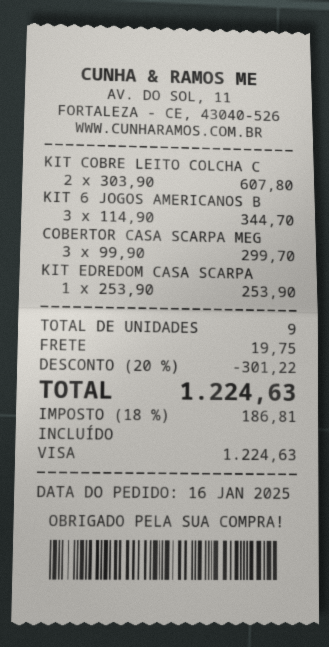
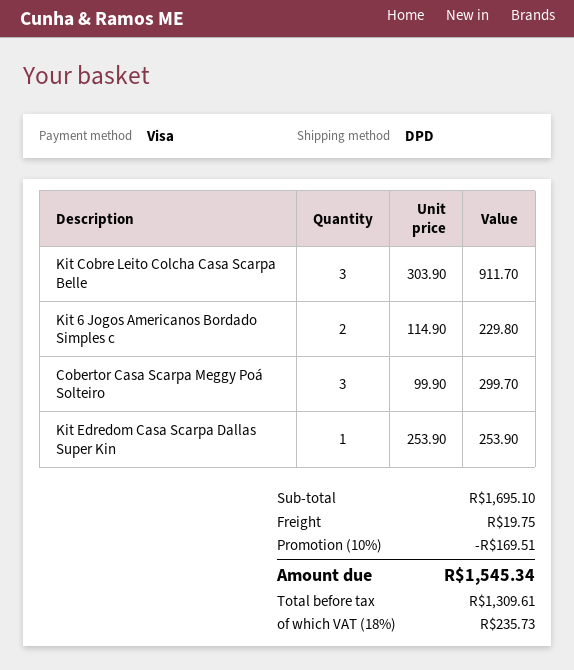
KIT COBRE LEITO COLCHA C: 2 x 303.90 = 607.80 -> 3 x 303.90 = 911.70
KIT 6 JOGOS AMERICANOS B: 3 x 114.90 = 344.70 -> 2 x 114.90 = 229.80
discount: 20% = 301.22 -> 10% = 169.51
tax: 18% = 186.81 -> 18% = 235.73
total: 1224.63 -> 1545.34

